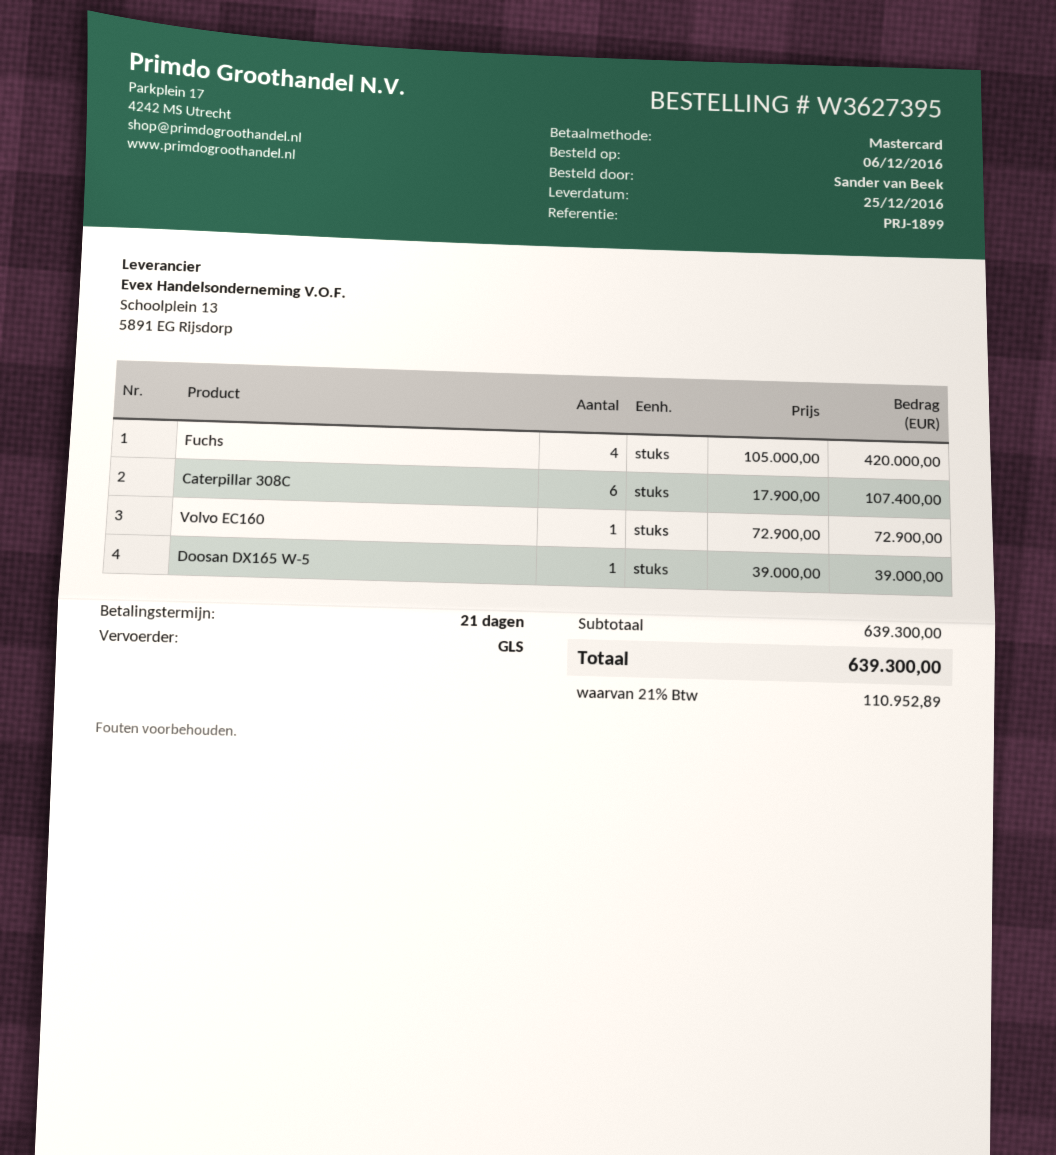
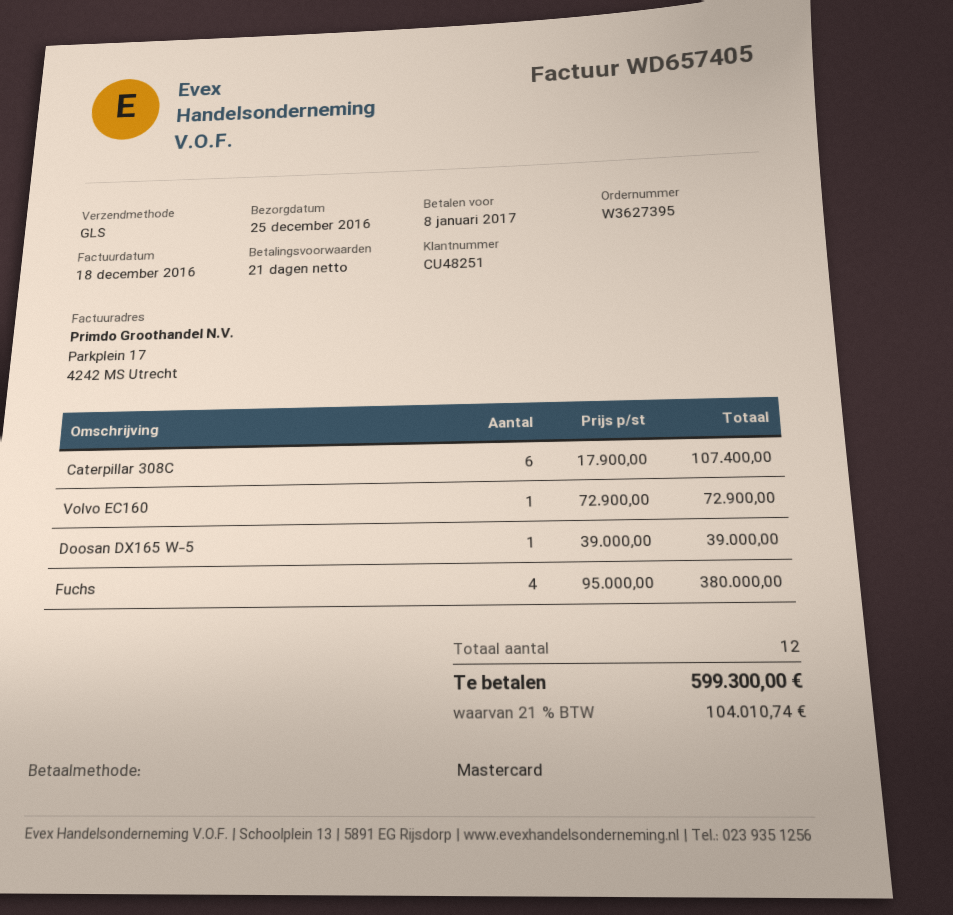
Fuchs: 4 x 105000.00 = 420000.00 -> 4 x 95000.00 = 380000.00
tax: 21% = 110952.89 -> 21% = 104010.74
total: 639300.00 -> 599300.00

